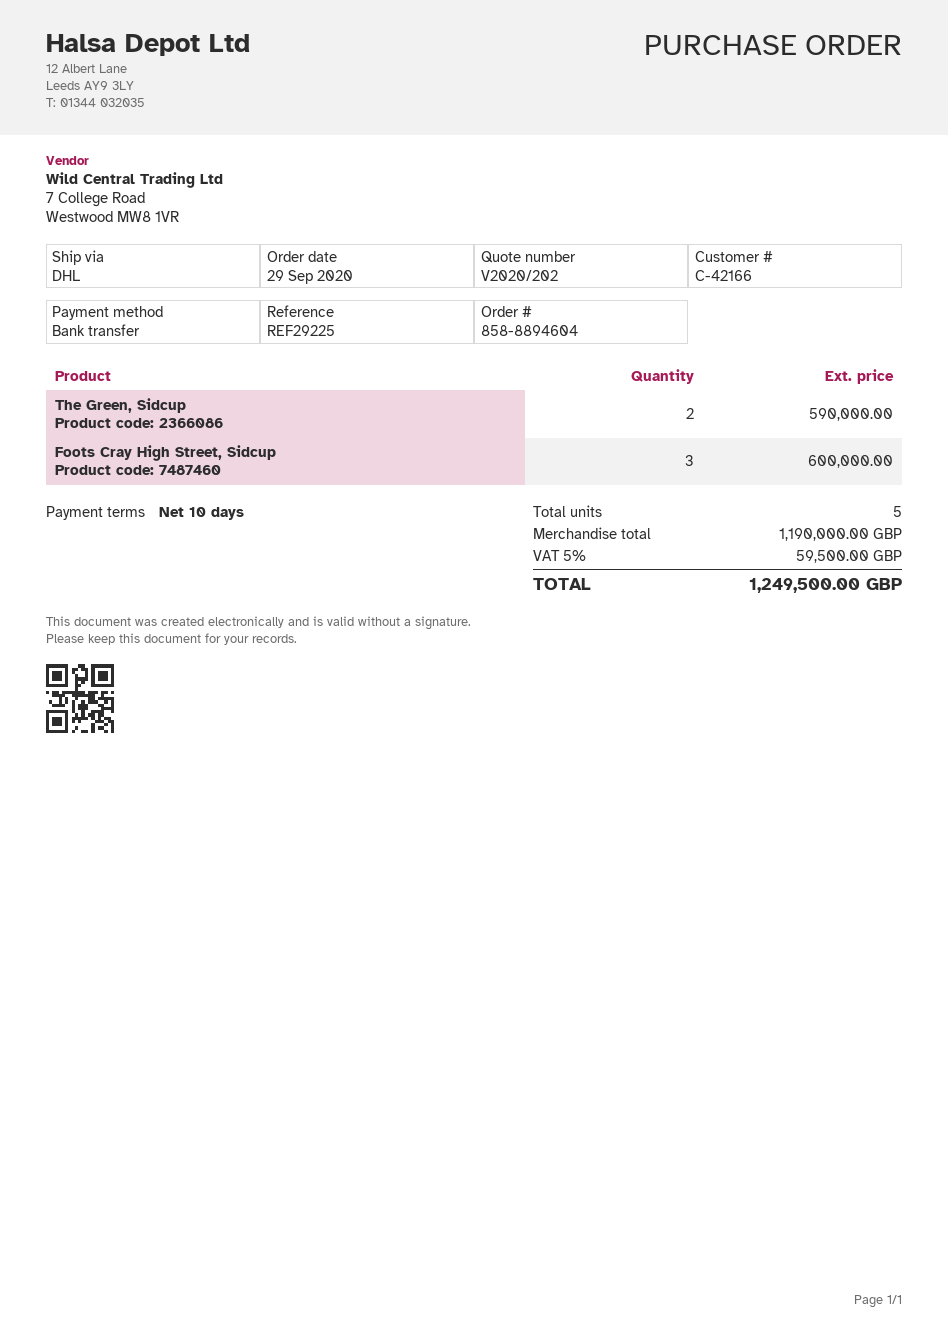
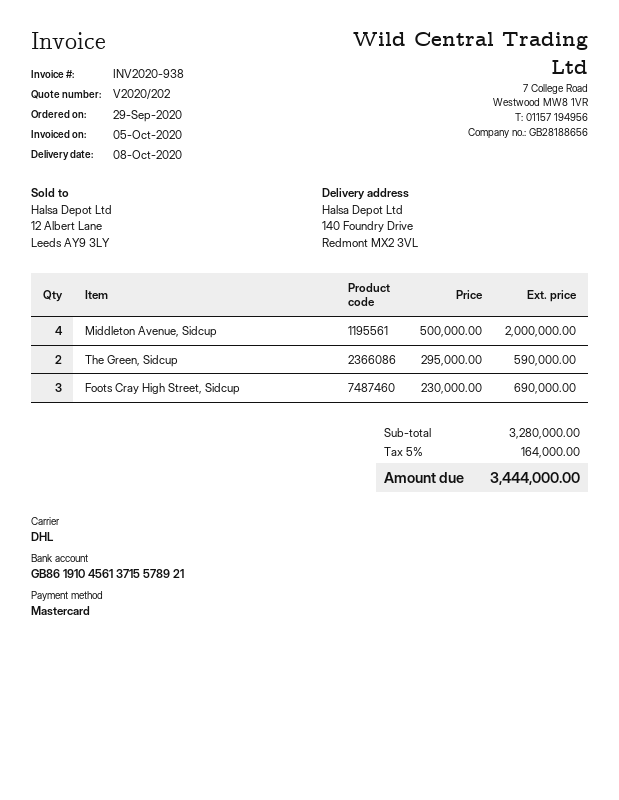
payment method: bank transfer -> Mastercard
Foots Cray High Street, Sidcup: 3 for 600000.00 -> 3 for 690000.00
Middleton Avenue, Sidcup: none -> 4 for 2000000.00
subtotal: 1190000.00 -> 3280000.00
tax: 5% = 59500.00 -> 5% = 164000.00
total: 1249500.00 -> 3444000.00

